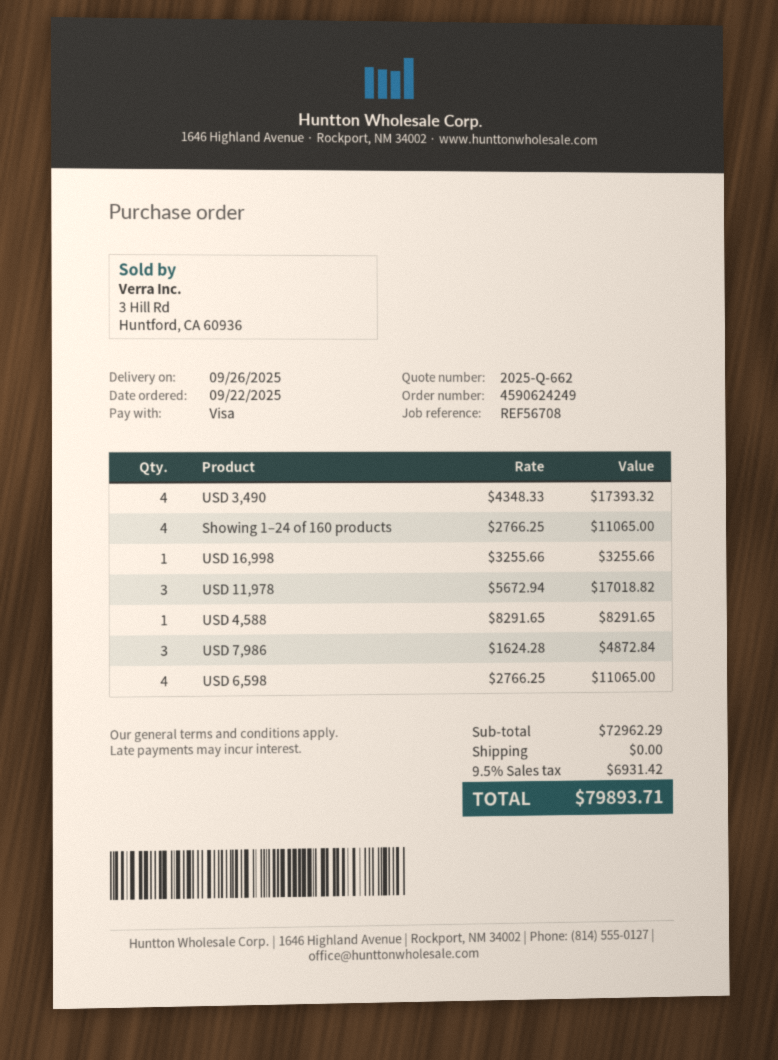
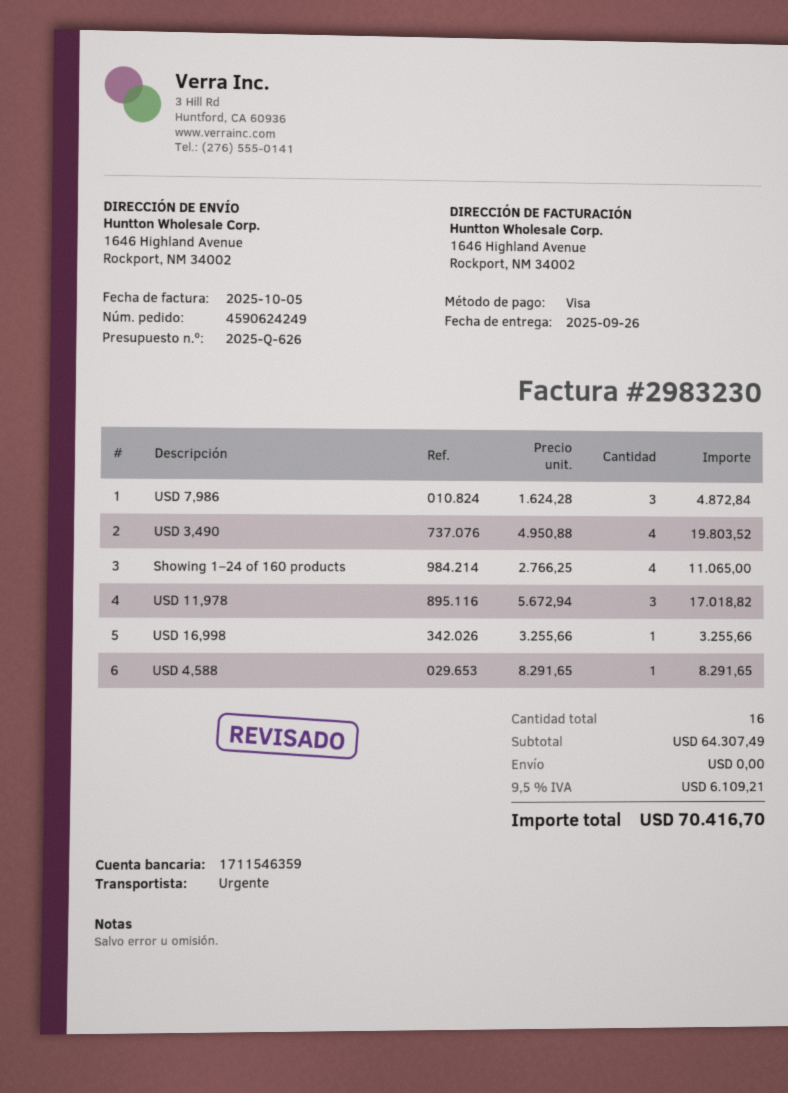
quote number: 2025-Q-662 -> 2025-Q-626
USD 3,490: 4 x 4348.33 = 17393.32 -> 4 x 4950.88 = 19803.52
USD 6,598: 4 x 2766.25 = 11065.00 -> none
subtotal: 72962.29 -> 64307.49
tax: 9.5% = 6931.42 -> 9.5% = 6109.21
total: 79893.71 -> 70416.70

